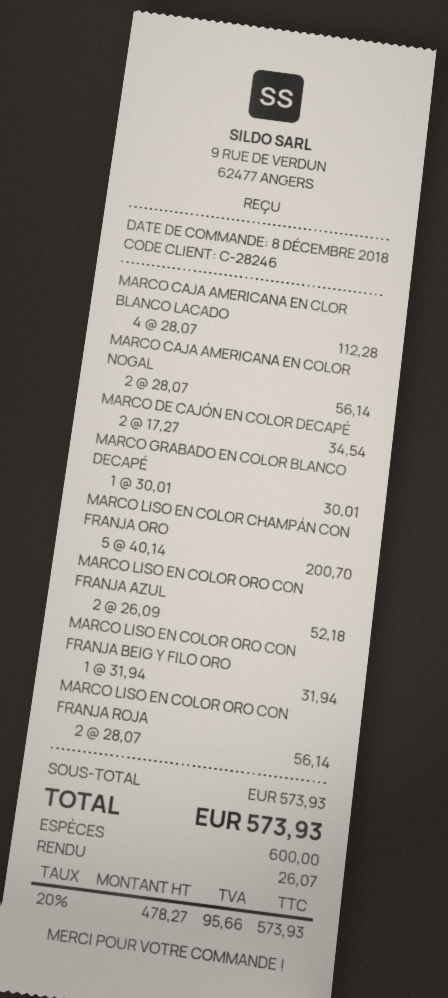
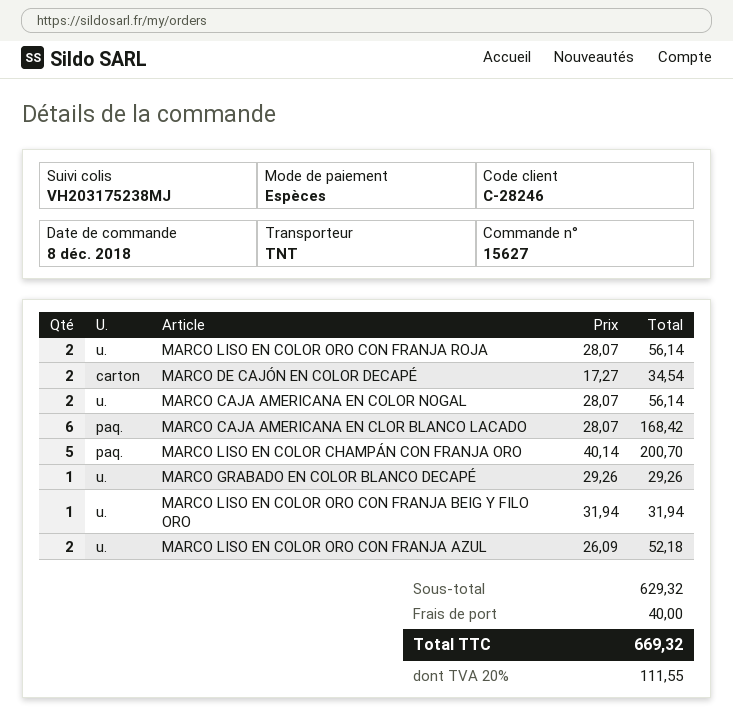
MARCO CAJA AMERICANA EN CLOR BLANCO LACADO: 4 x 28.07 = 112.28 -> 6 x 28.07 = 168.42
MARCO GRABADO EN COLOR BLANCO DECAPÉ: 1 x 30.01 = 30.01 -> 1 x 29.26 = 29.26
subtotal: 573.93 -> 629.32
shipping: none -> 40.00
tax: 20% = 95.66 -> 20% = 111.55
total: 573.93 -> 669.32

